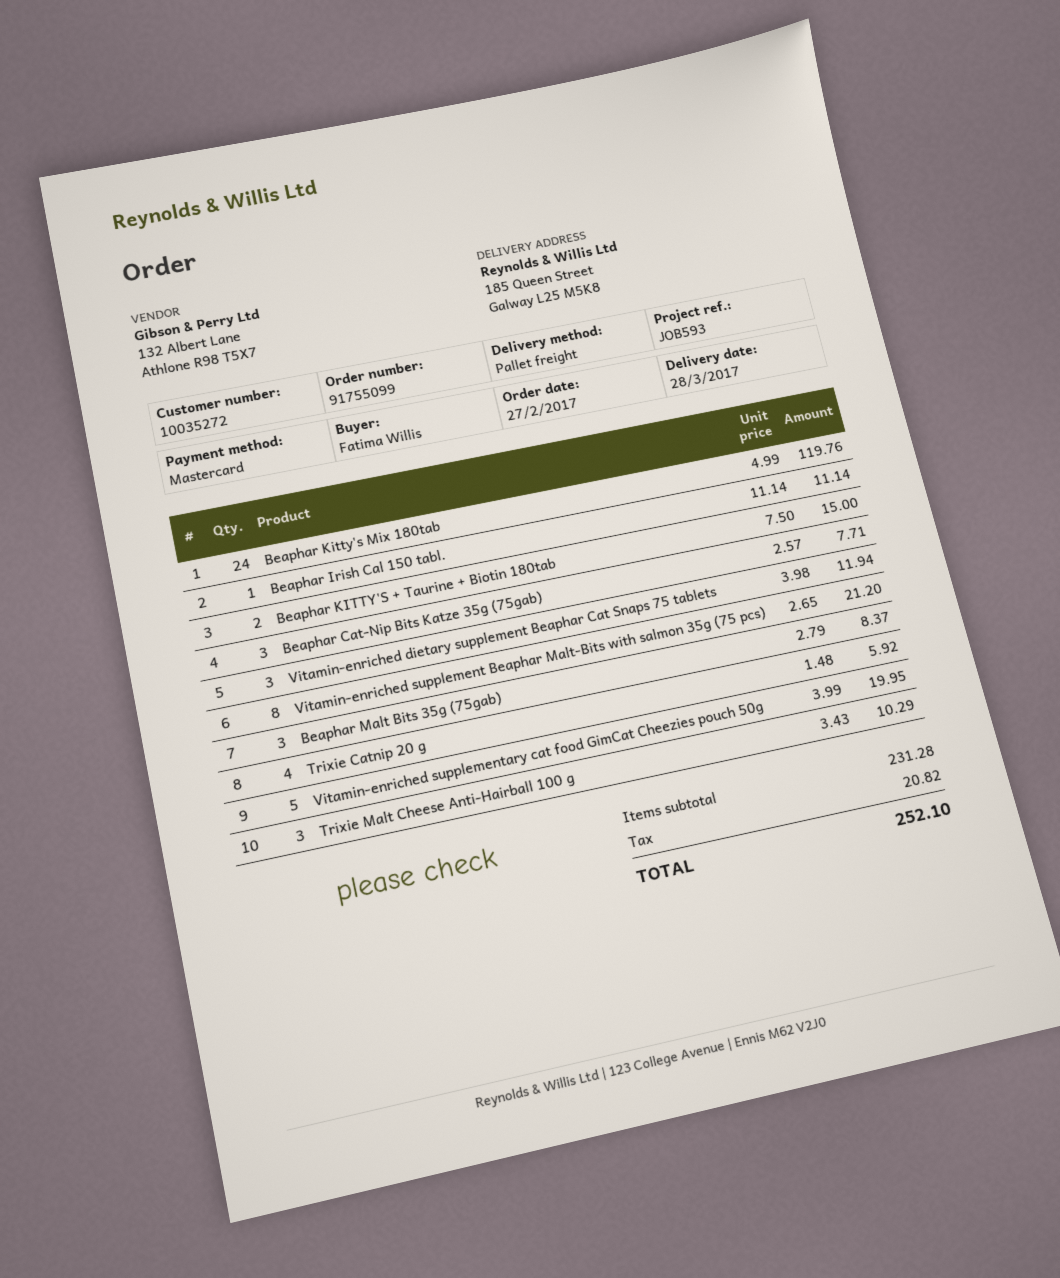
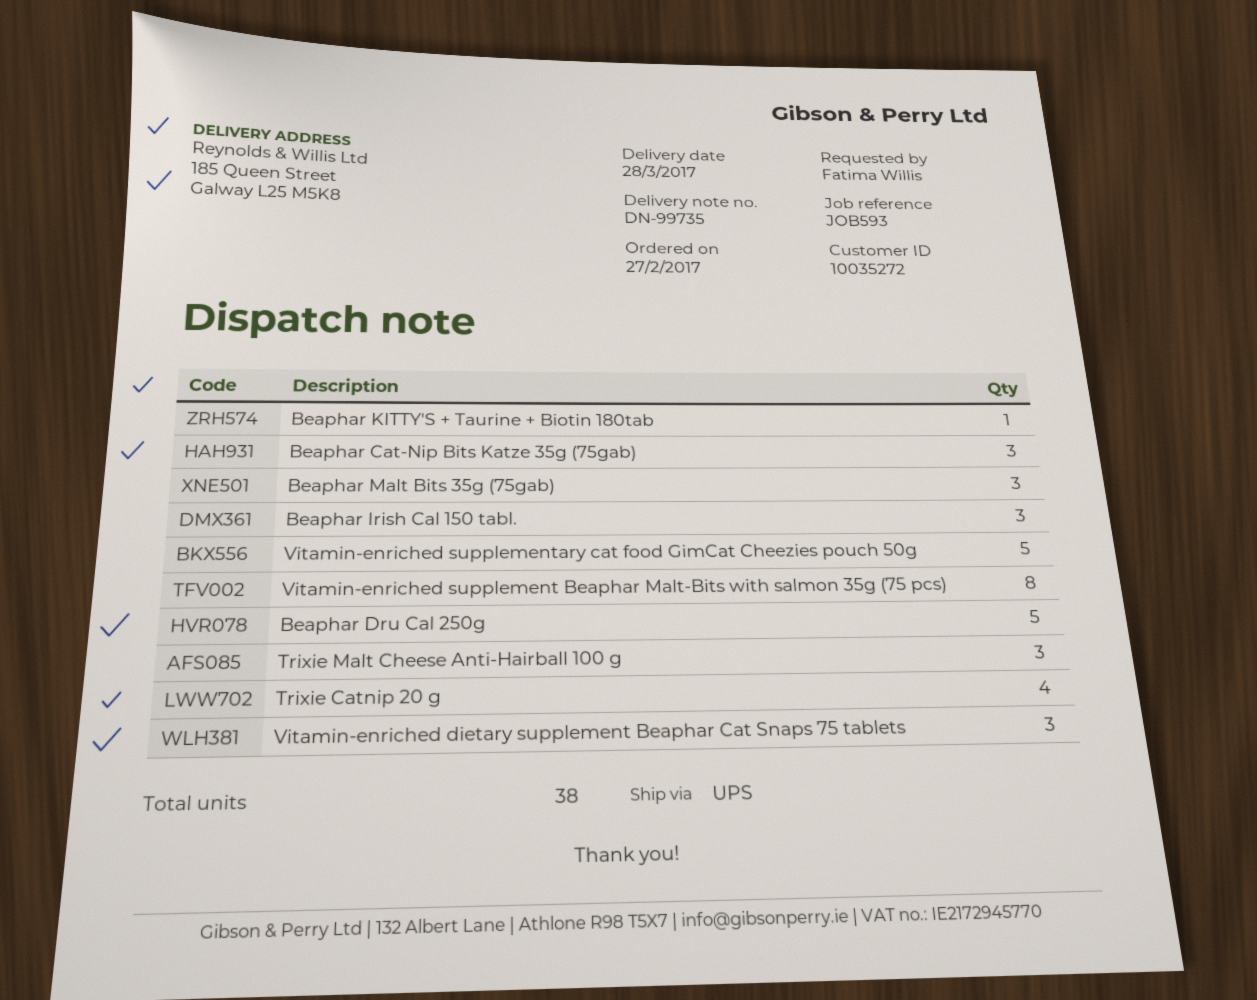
shipping method: pallet freight -> UPS
Beaphar Kitty's Mix 180tab: 24 -> none
Beaphar Irish Cal 150 tabl.: 1 -> 3
Beaphar KITTY'S + Taurine + Biotin 180tab: 2 -> 1
Beaphar Dru Cal 250g: none -> 5

